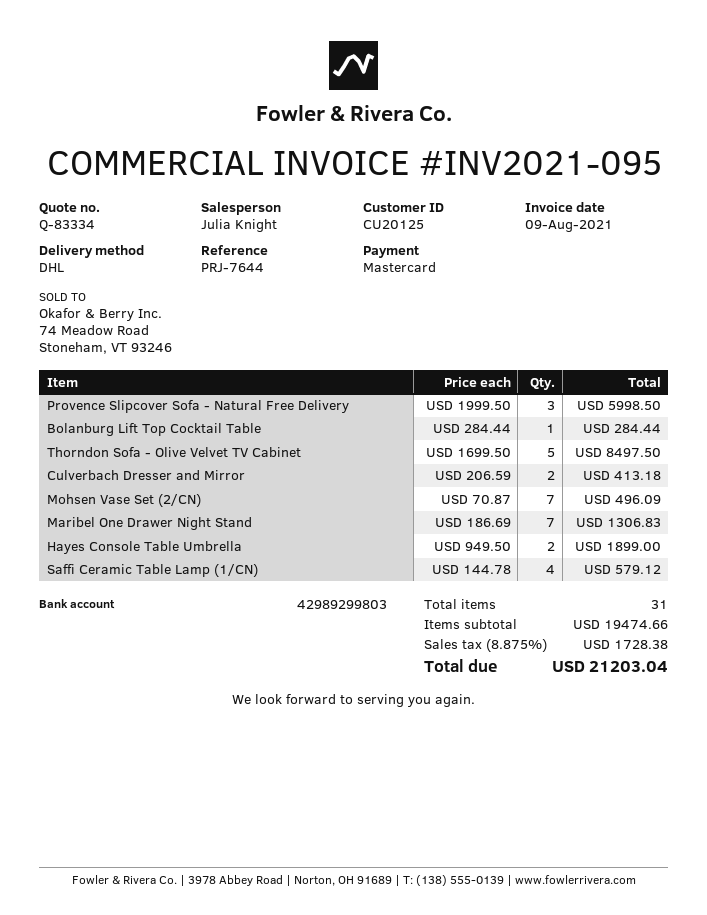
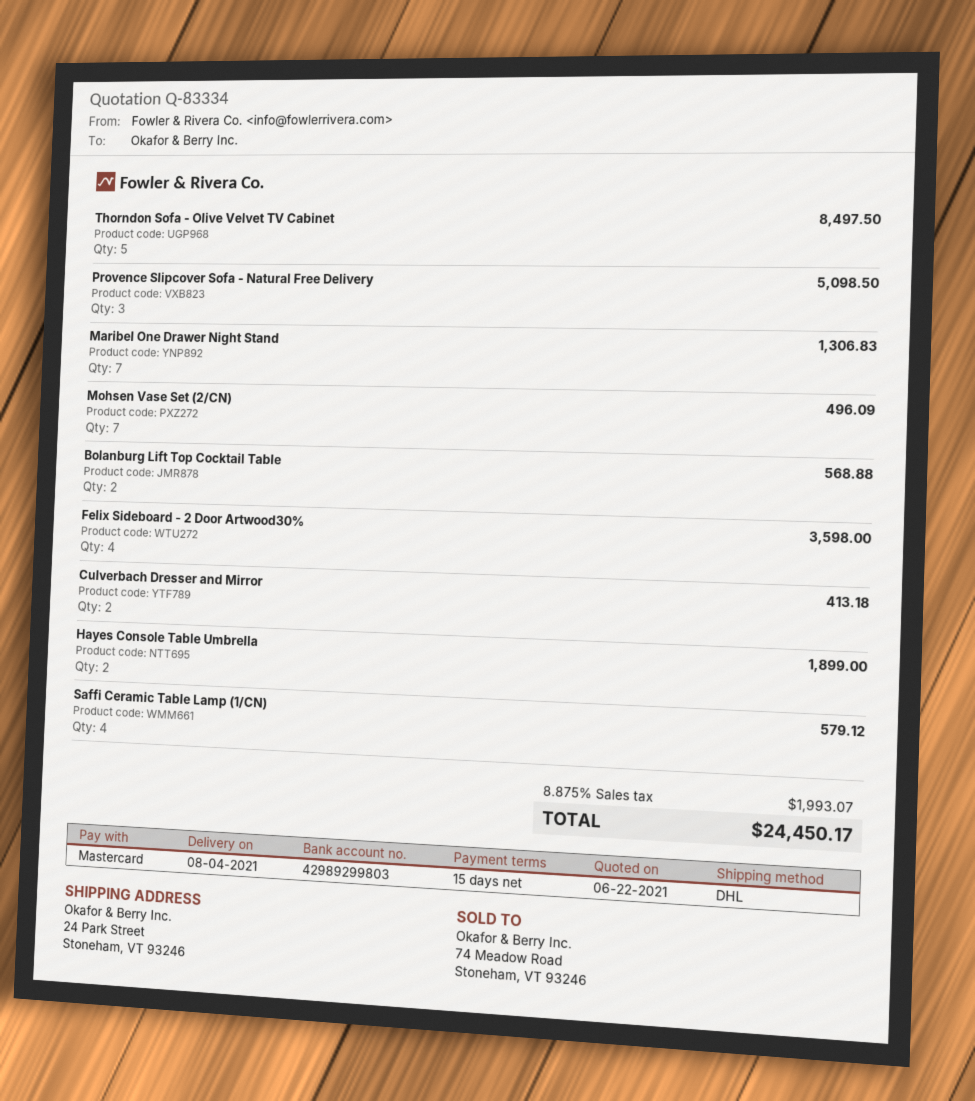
Provence Slipcover Sofa - Natural Free Delivery: 3 for 5998.50 -> 3 for 5098.50
Bolanburg Lift Top Cocktail Table: 1 for 284.44 -> 2 for 568.88
Felix Sideboard - 2 Door Artwood30%: none -> 4 for 3598.00
tax: 8.875% = 1728.38 -> 8.875% = 1993.07
total: 21203.04 -> 24450.17

